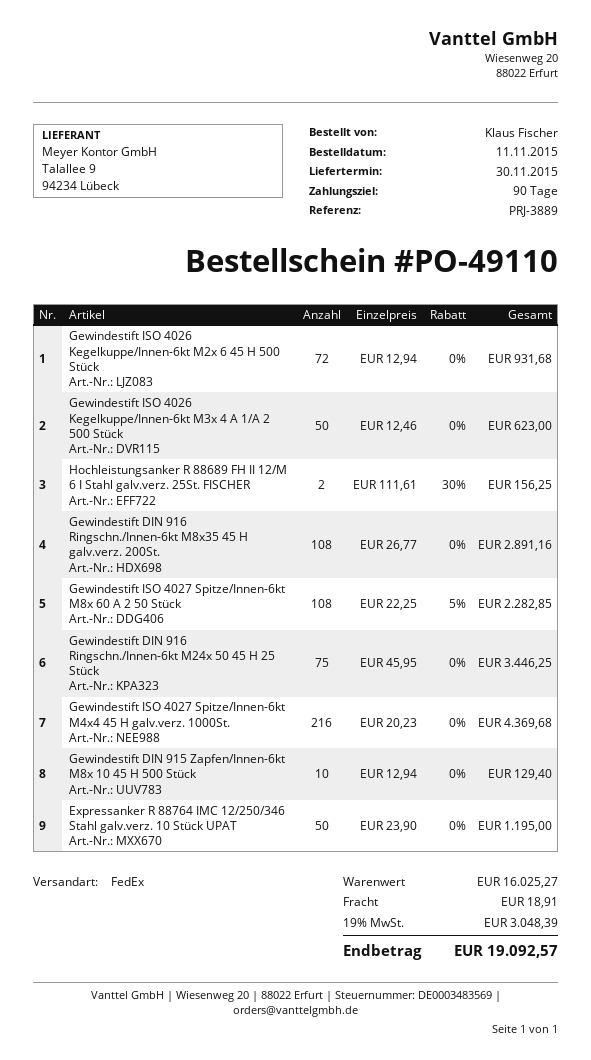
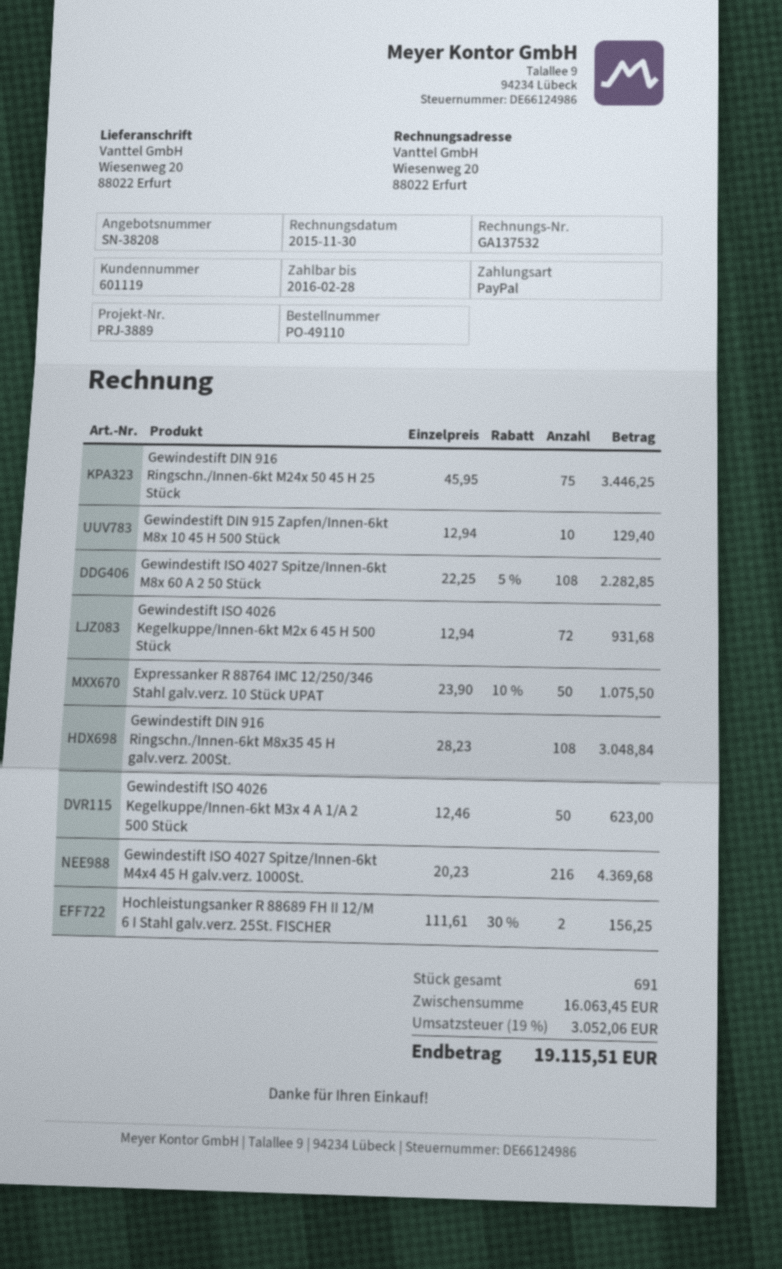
Gewindestift DIN 916 Ringschn./Innen-6kt M8x35 45 H galv.verz. 200St.: 108 x 26.77 = 2891.16 -> 108 x 28.23 = 3048.84
Expressanker R 88764 IMC 12/250/346 Stahl galv.verz. 10 Stück UPAT: 50 x 23.90 = 1195.00 -> 50 x 23.90 - 10% = 1075.50
subtotal: 16025.27 -> 16063.45
shipping: 18.91 -> none
tax: 19% = 3048.39 -> 19% = 3052.06
total: 19092.57 -> 19115.51

